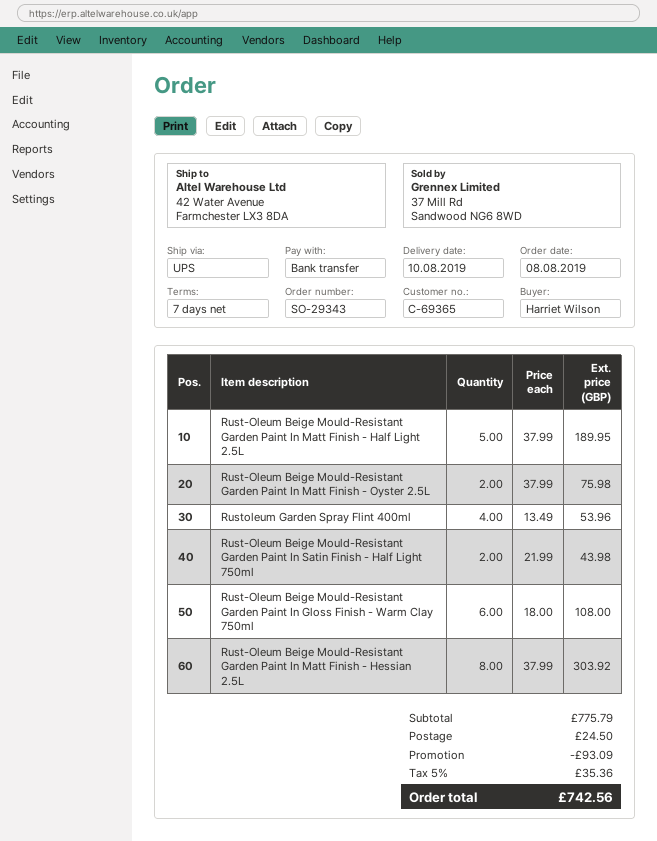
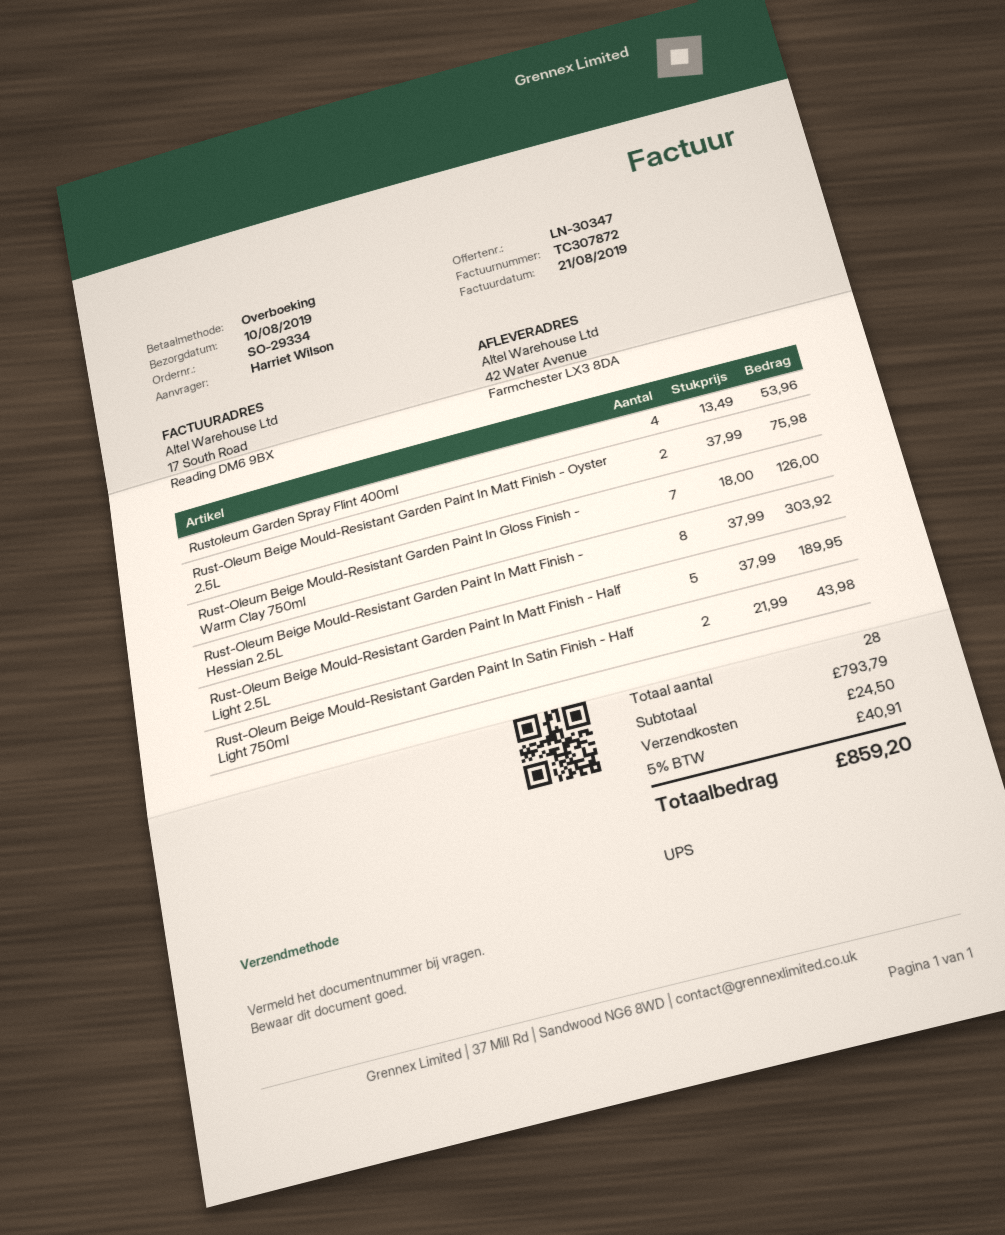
order number: SO-29343 -> SO-29334
Rust-Oleum Beige Mould-Resistant Garden Paint In Gloss Finish - Warm Clay 750ml: 6 x 18.00 = 108.00 -> 7 x 18.00 = 126.00
subtotal: 775.79 -> 793.79
discount: 93.09 -> none
tax: 5% = 35.36 -> 5% = 40.91
total: 742.56 -> 859.20

